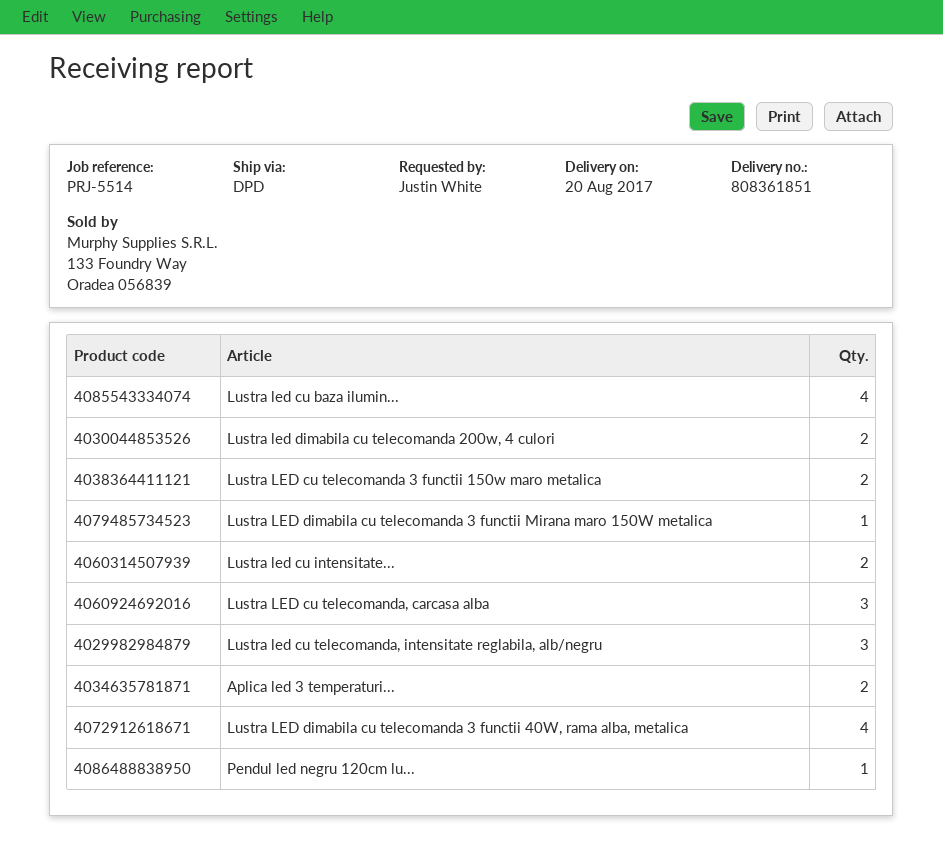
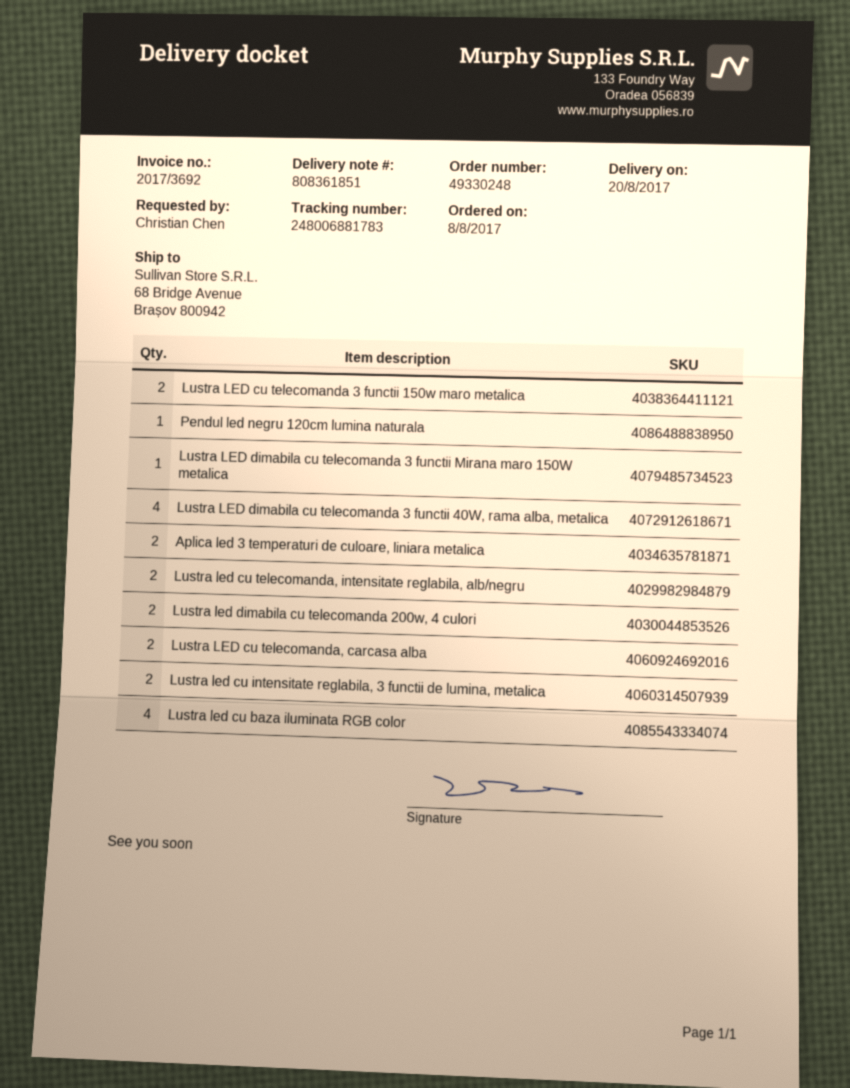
ordered by: Justin White -> Christian Chen
Lustra LED cu telecomanda, carcasa alba: 3 -> 2
Lustra led cu telecomanda, intensitate reglabila, alb/negru: 3 -> 2

